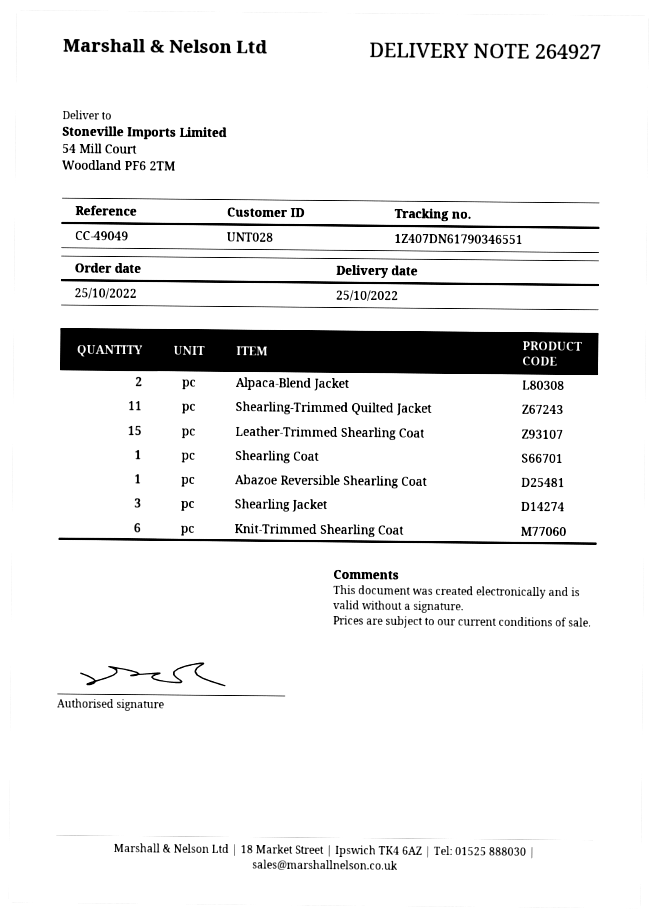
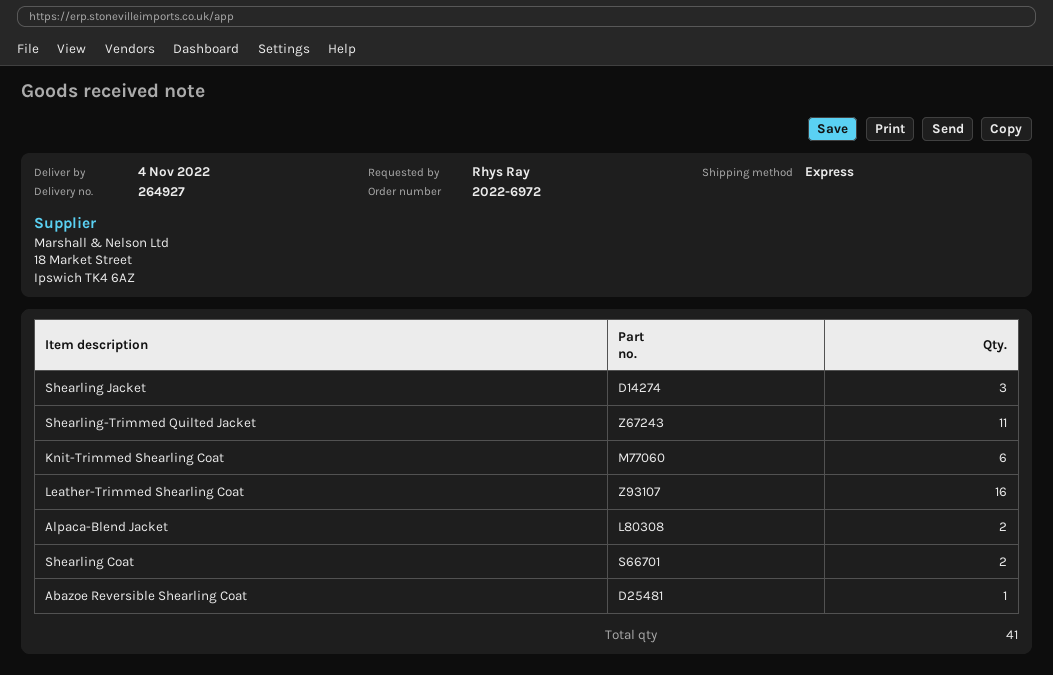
delivery date: 2022-10-25 -> 2022-11-04
Leather-Trimmed Shearling Coat: 15 -> 16
Shearling Coat: 1 -> 2

